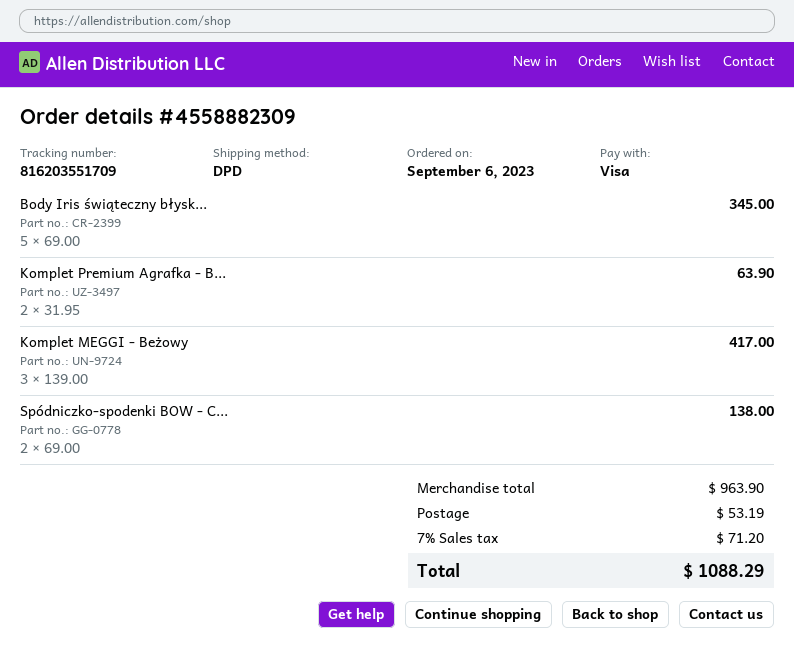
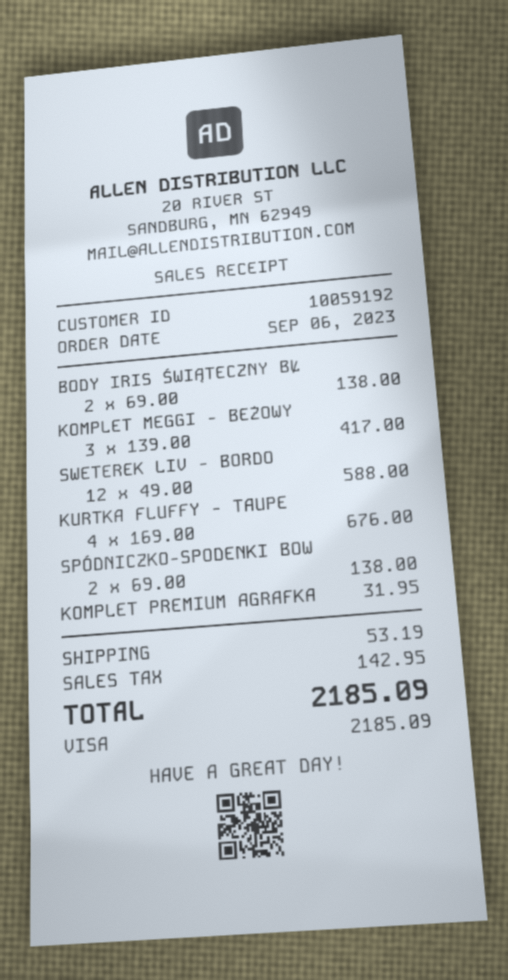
Body Iris świąteczny błysk...: 5 x 69.00 = 345.00 -> 2 x 69.00 = 138.00
Komplet Premium Agrafka - B...: 2 x 31.95 = 63.90 -> 1 x 31.95 = 31.95
SWETEREK LIV - BORDO: none -> 12 x 49.00 = 588.00
KURTKA FLUFFY - TAUPE: none -> 4 x 169.00 = 676.00
tax: 71.20 -> 142.95
total: 1088.29 -> 2185.09

